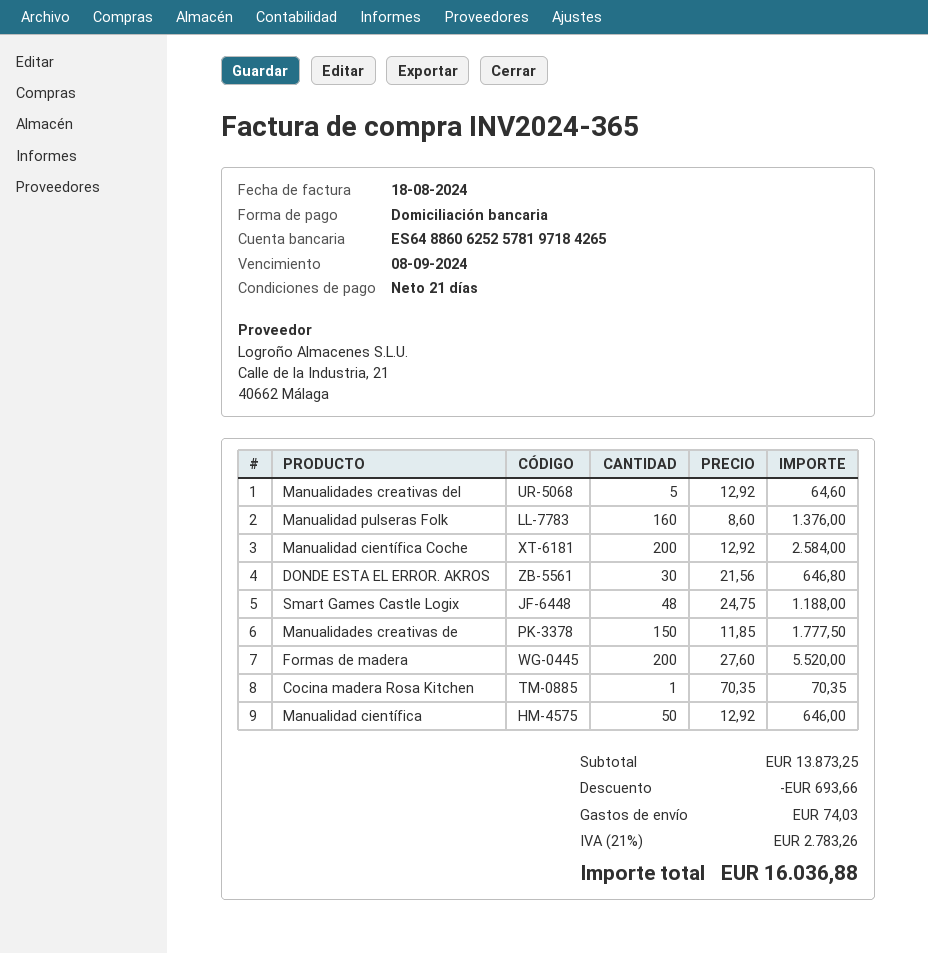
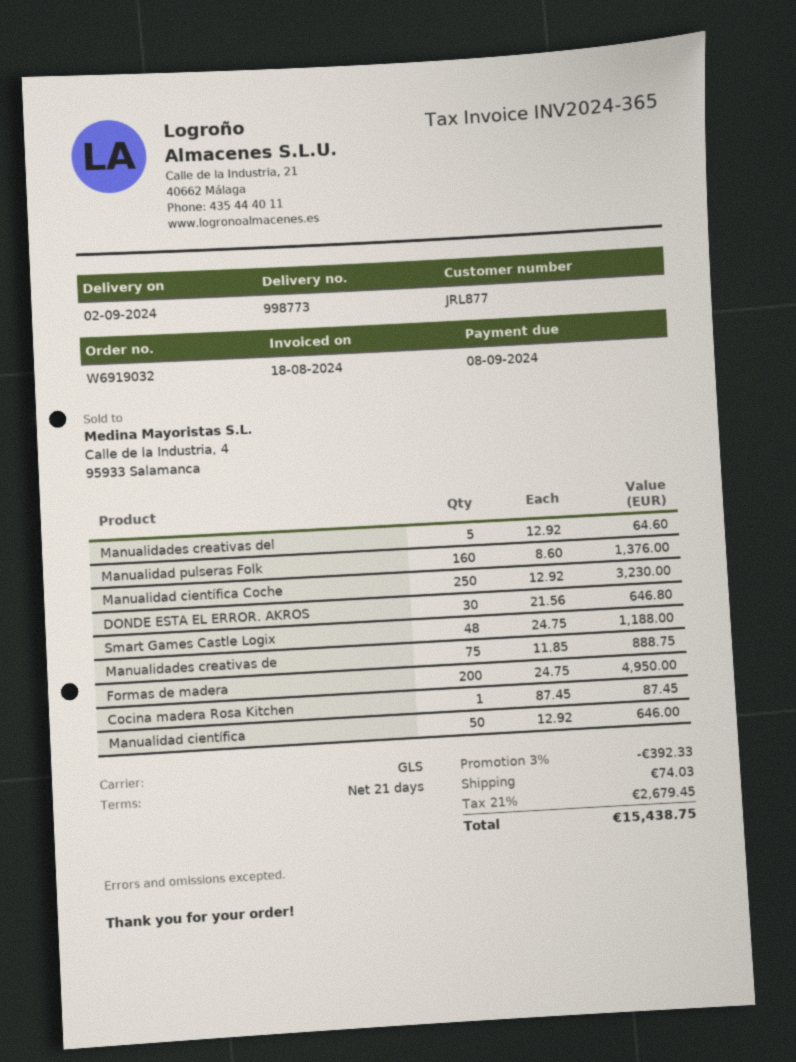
Manualidad científica Coche: 200 x 12.92 = 2584.00 -> 250 x 12.92 = 3230.00
Manualidades creativas de: 150 x 11.85 = 1777.50 -> 75 x 11.85 = 888.75
Formas de madera: 200 x 27.60 = 5520.00 -> 200 x 24.75 = 4950.00
Cocina madera Rosa Kitchen: 1 x 70.35 = 70.35 -> 1 x 87.45 = 87.45
discount: 693.66 -> 392.33
tax: 21% = 2783.26 -> 21% = 2679.45
total: 16036.88 -> 15438.75

